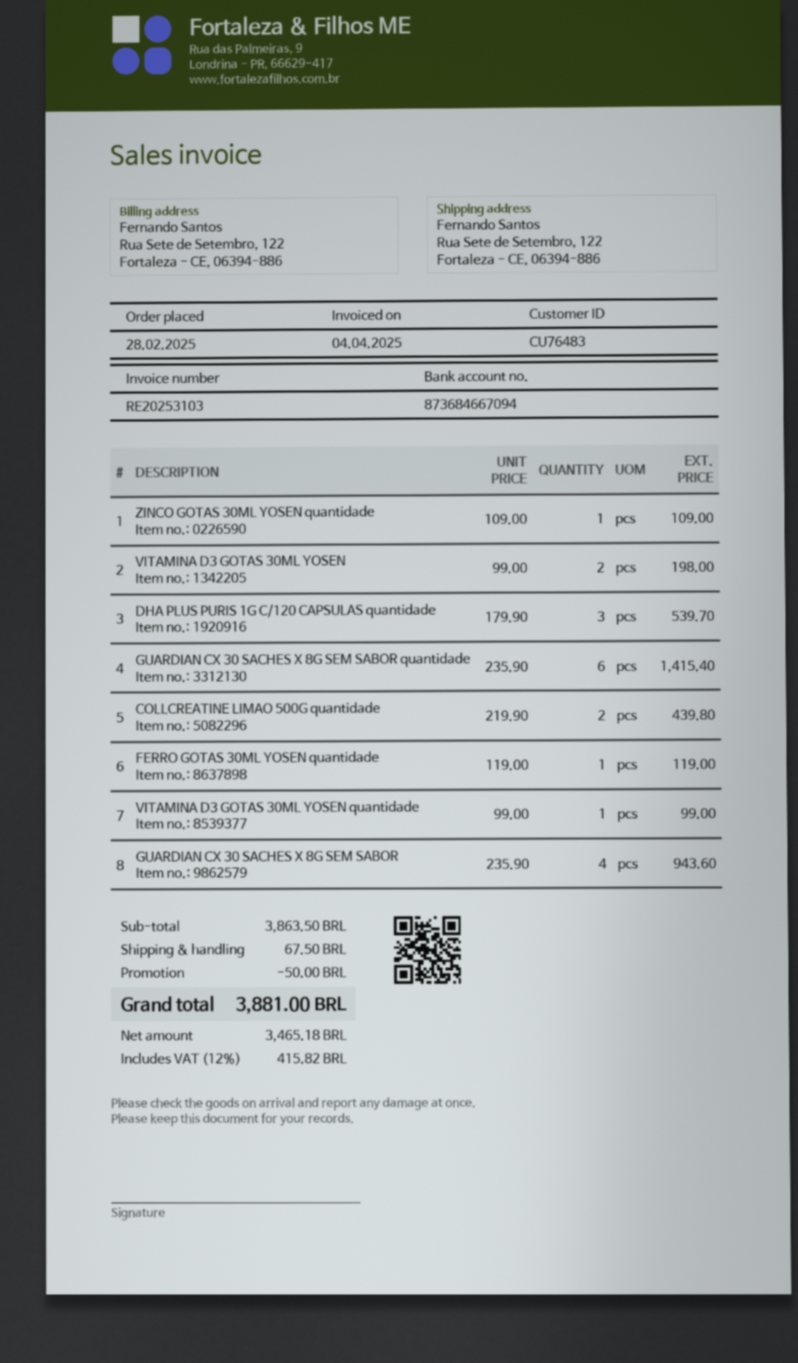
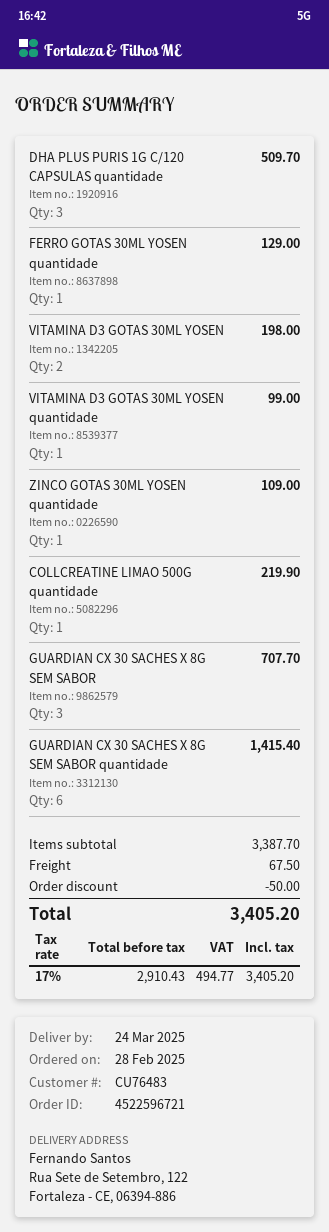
DHA PLUS PURIS 1G C/120 CAPSULAS quantidade: 3 for 539.70 -> 3 for 509.70
COLLCREATINE LIMAO 500G quantidade: 2 for 439.80 -> 1 for 219.90
FERRO GOTAS 30ML YOSEN quantidade: 1 for 119.00 -> 1 for 129.00
GUARDIAN CX 30 SACHES X 8G SEM SABOR: 4 for 943.60 -> 3 for 707.70
subtotal: 3863.50 -> 3387.70
net: 3465.18 -> 2910.43
tax: 12% = 415.82 -> 17% = 494.77
total: 3881.00 -> 3405.20

